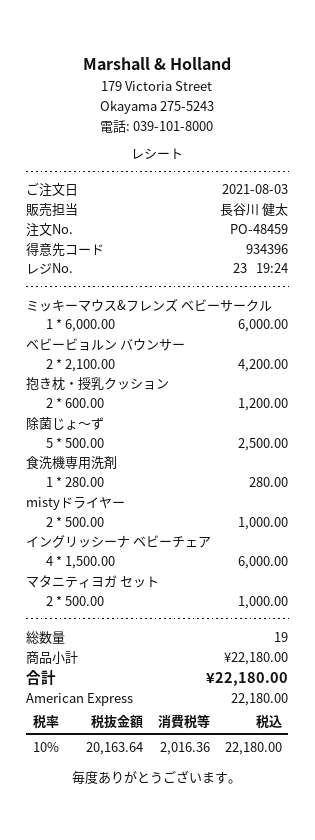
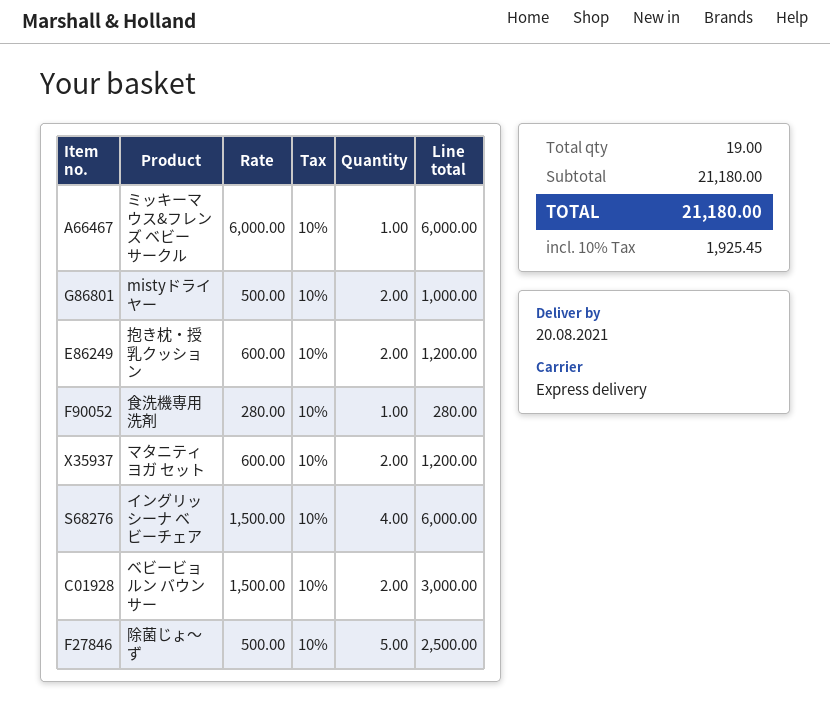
ベビービョルン バウンサー: 2 x 2100.00 = 4200.00 -> 2 x 1500.00 = 3000.00
マタニティヨガ セット: 2 x 500.00 = 1000.00 -> 2 x 600.00 = 1200.00
subtotal: 22180.00 -> 21180.00
tax: 10% = 2016.36 -> 10% = 1925.45
total: 22180.00 -> 21180.00

